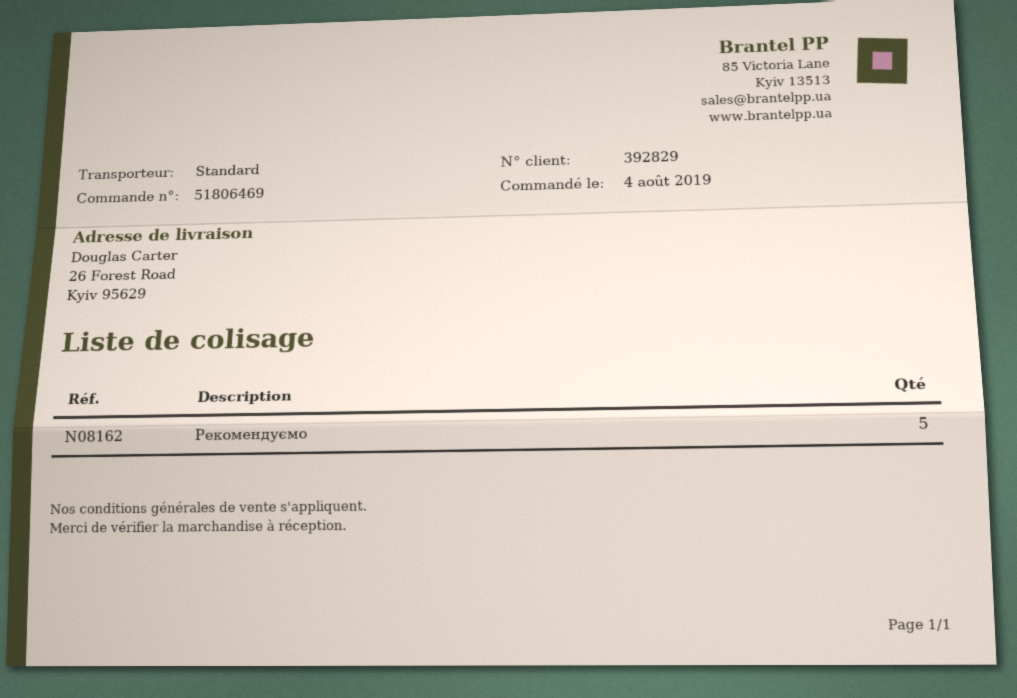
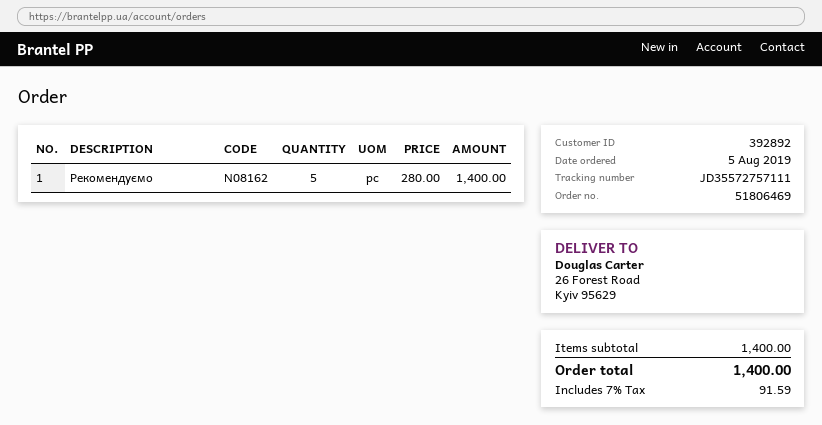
order date: 2019-08-04 -> 2019-08-05
customer number: 392829 -> 392892

